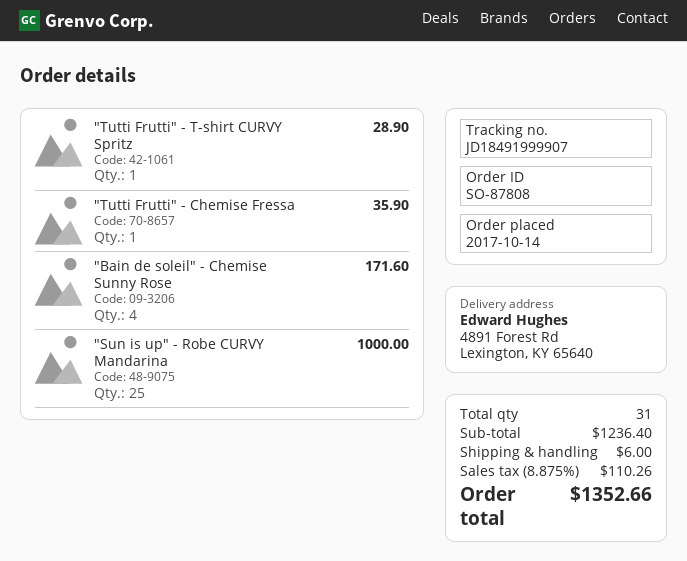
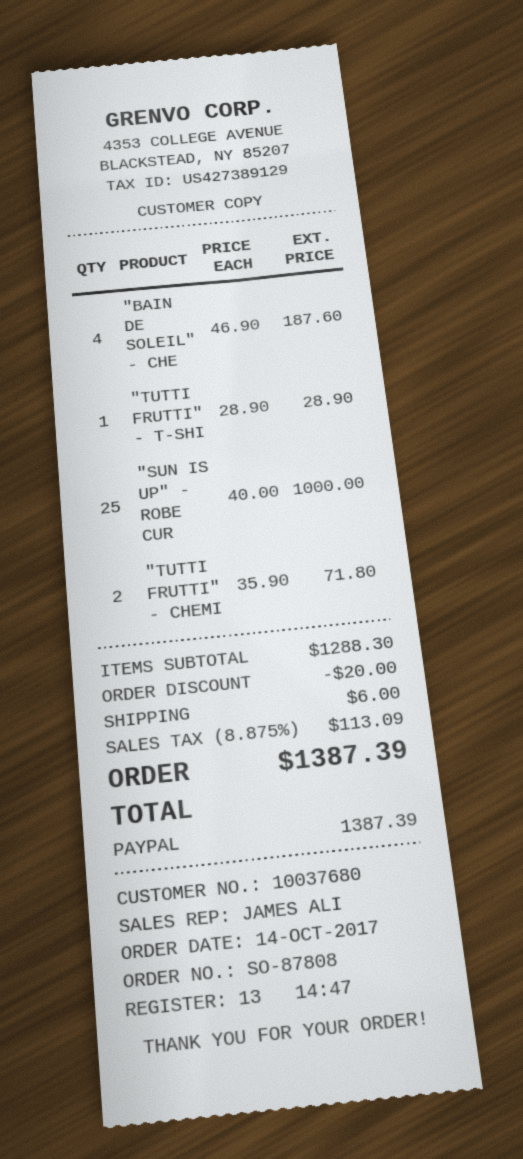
"Tutti Frutti" - Chemise Fressa: 1 for 35.90 -> 2 for 71.80
"Bain de soleil" - Chemise Sunny Rose: 4 for 171.60 -> 4 for 187.60
subtotal: 1236.40 -> 1288.30
discount: none -> 20.00
tax: 8.875% = 110.26 -> 8.875% = 113.09
total: 1352.66 -> 1387.39

